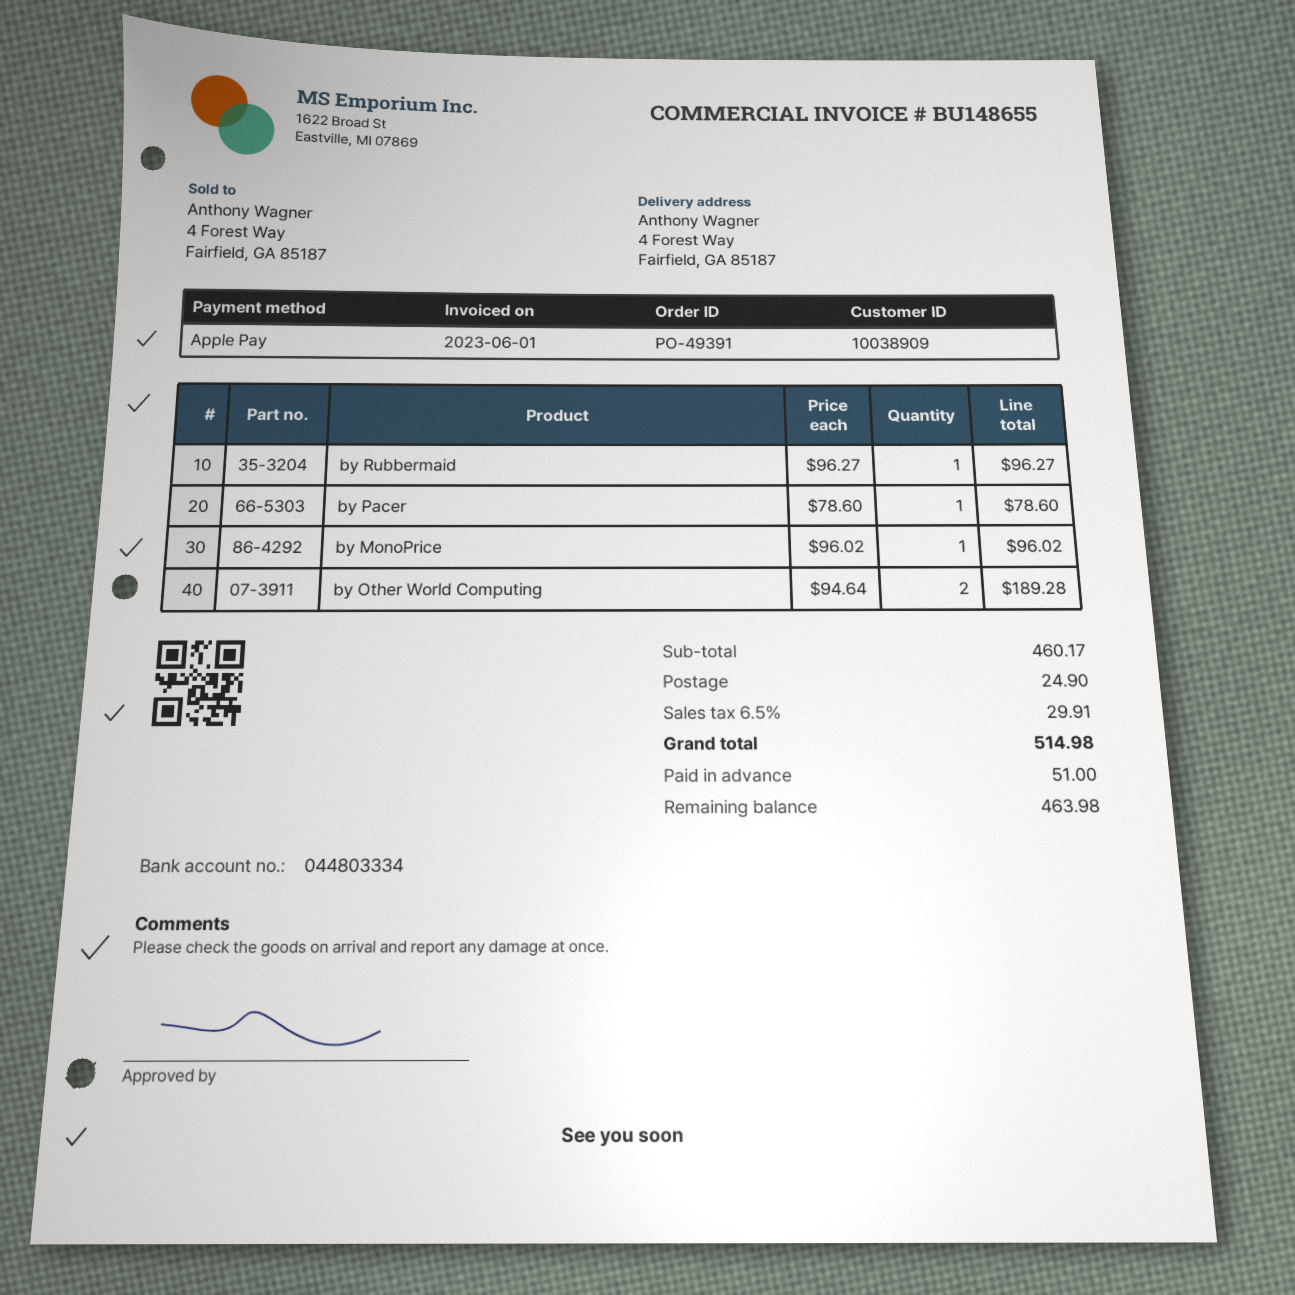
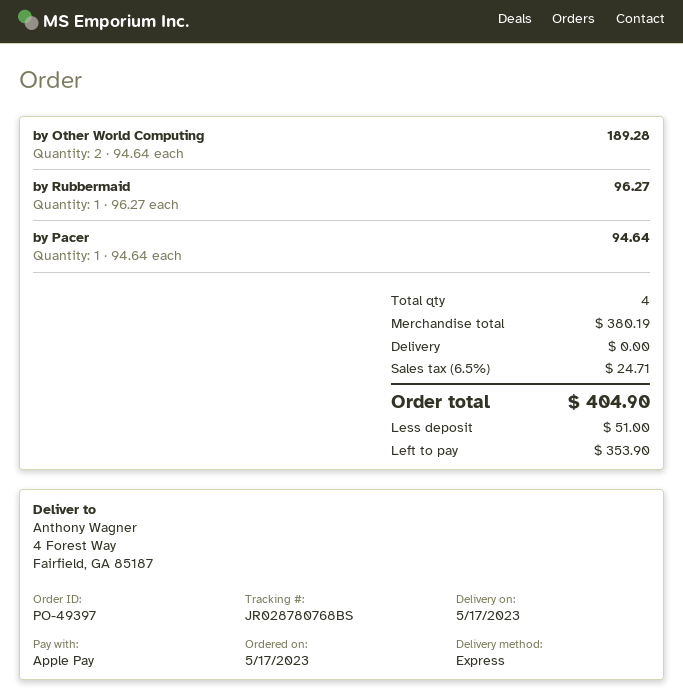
order number: PO-49391 -> PO-49397
by Pacer: 1 x 78.60 = 78.60 -> 1 x 94.64 = 94.64
by MonoPrice: 1 x 96.02 = 96.02 -> none
subtotal: 460.17 -> 380.19
shipping: 24.90 -> 0.00
tax: 6.5% = 29.91 -> 6.5% = 24.71
total: 514.98 -> 404.90
balance: 463.98 -> 353.90

